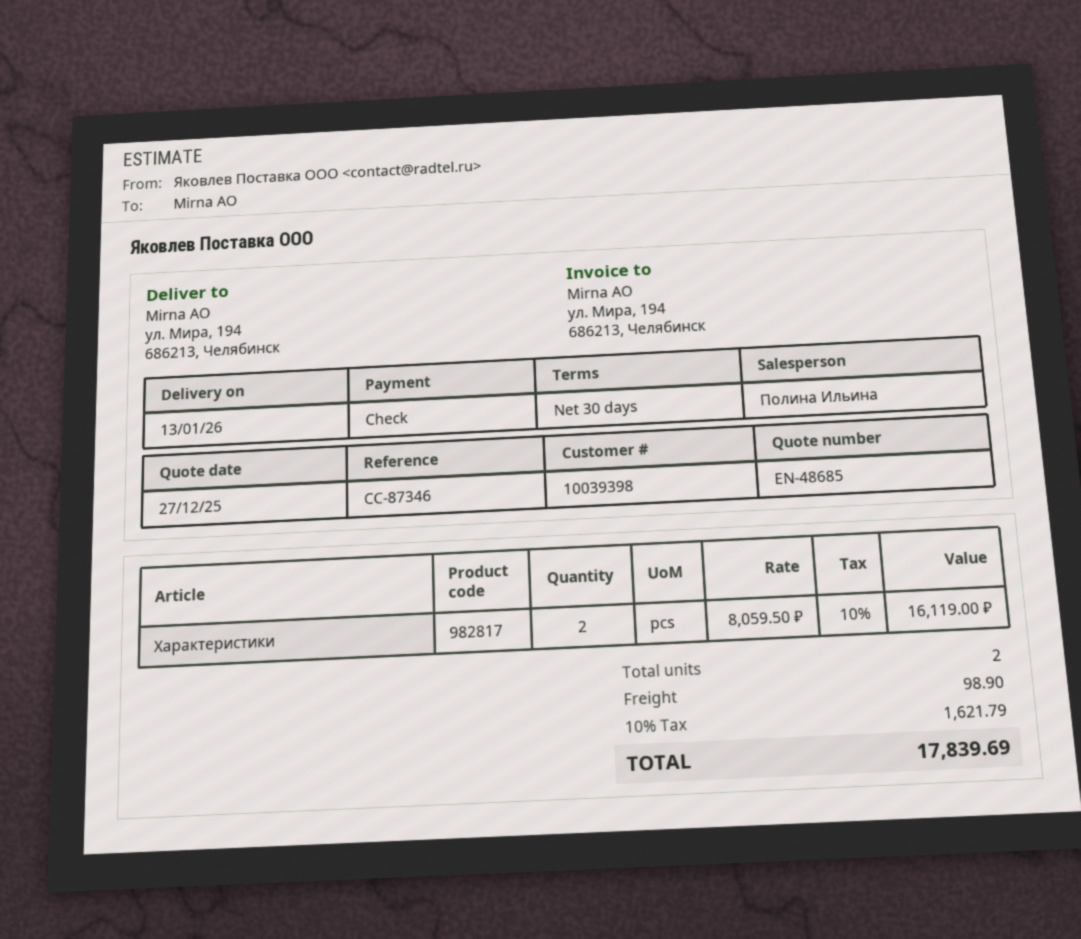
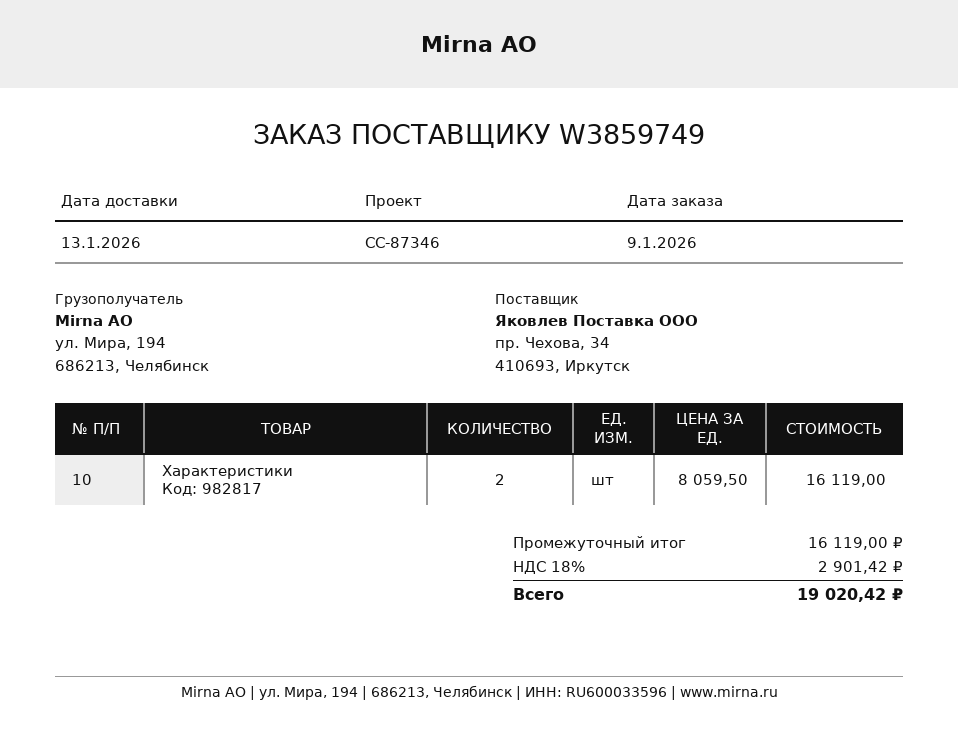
shipping: 98.90 -> none
tax: 10% = 1621.79 -> 18% = 2901.42
total: 17839.69 -> 19020.42

